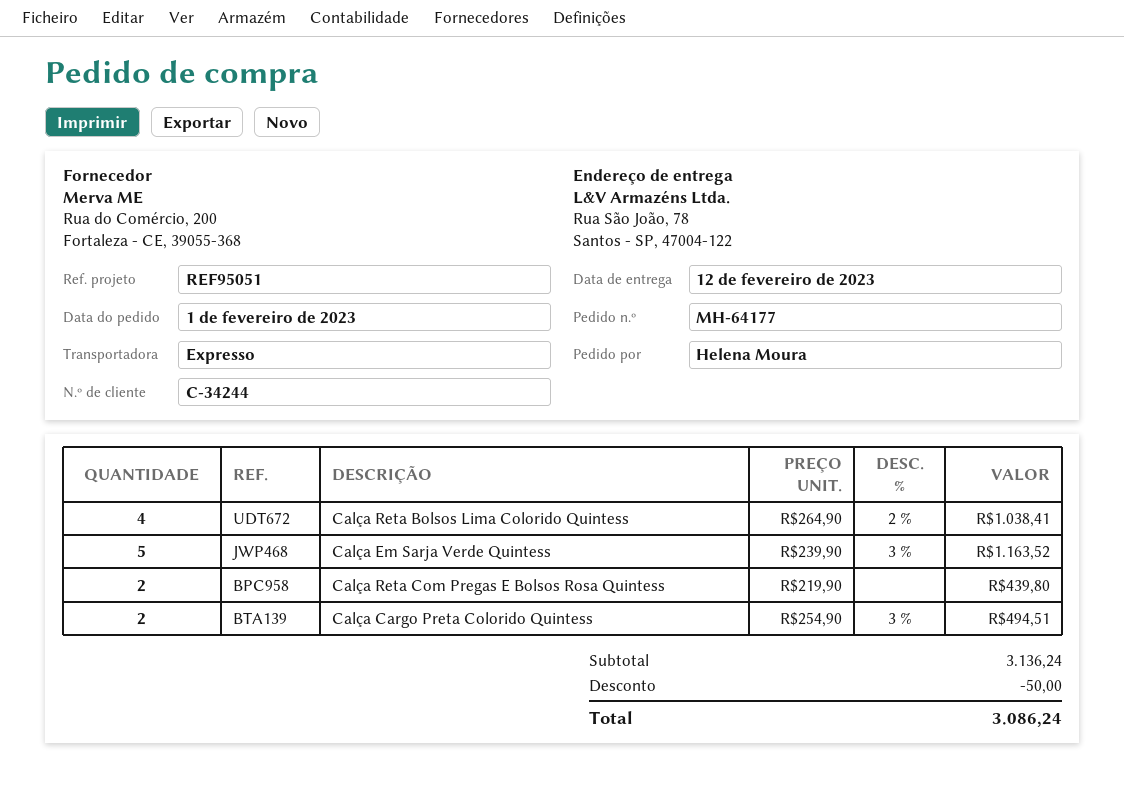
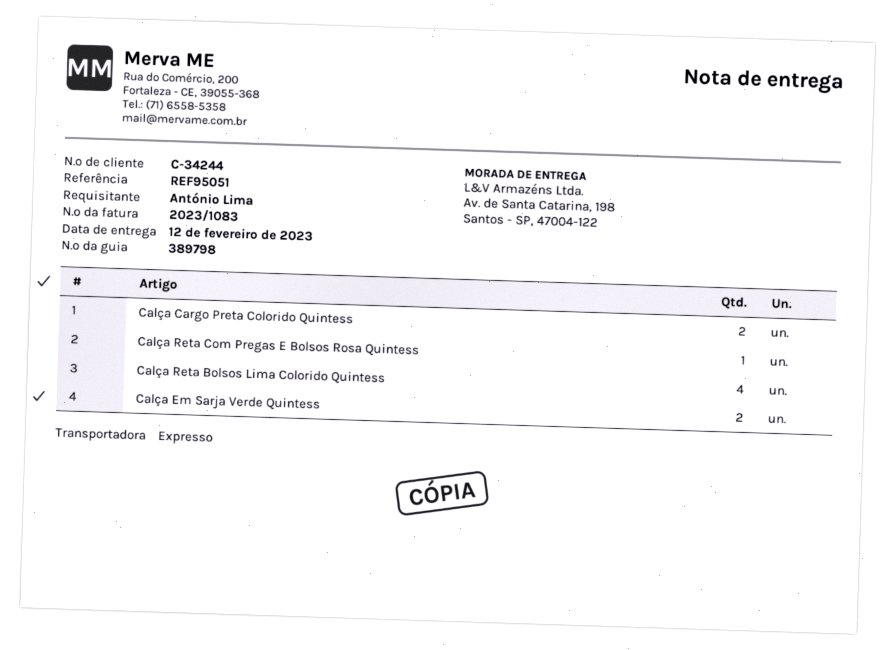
ordered by: Helena Moura -> António Lima
ship to: Rua São João, 78, Santos - SP, 47004-122 -> Av. de Santa Catarina, 198, Santos - SP, 47004-122
Calça Em Sarja Verde Quintess: 5 -> 2
Calça Reta Com Pregas E Bolsos Rosa Quintess: 2 -> 1

